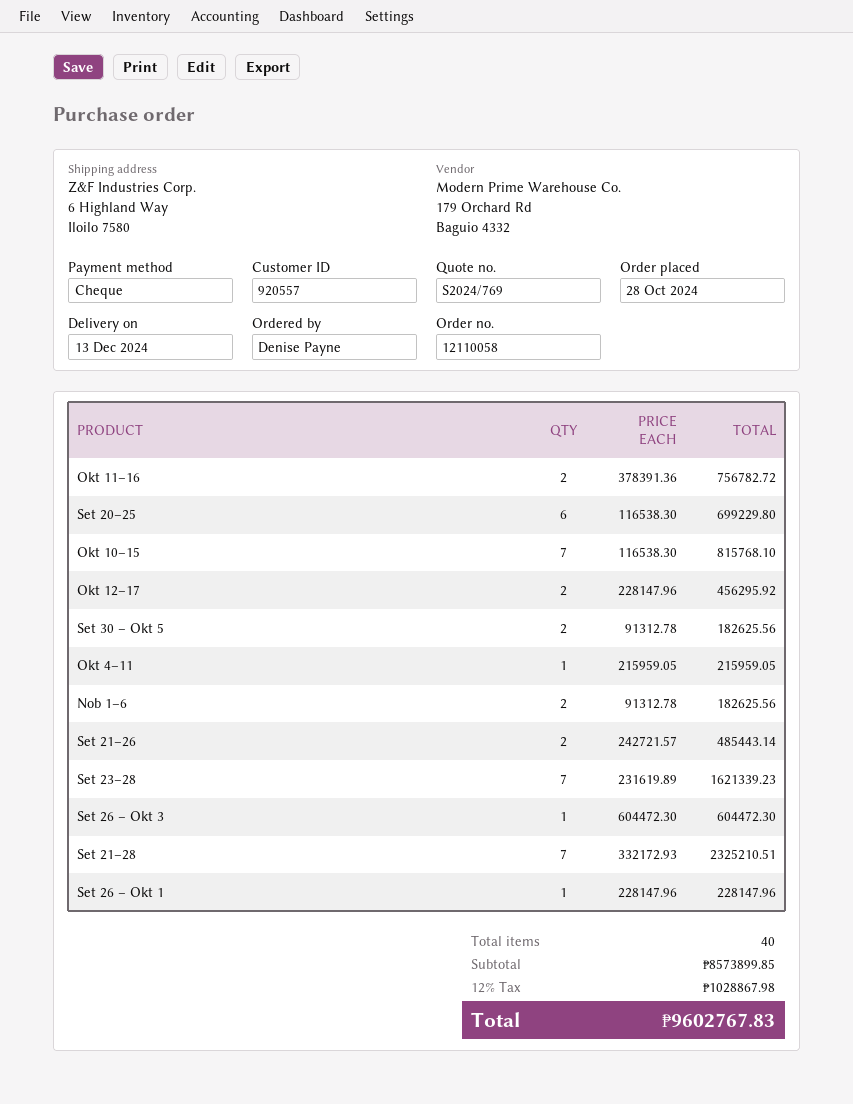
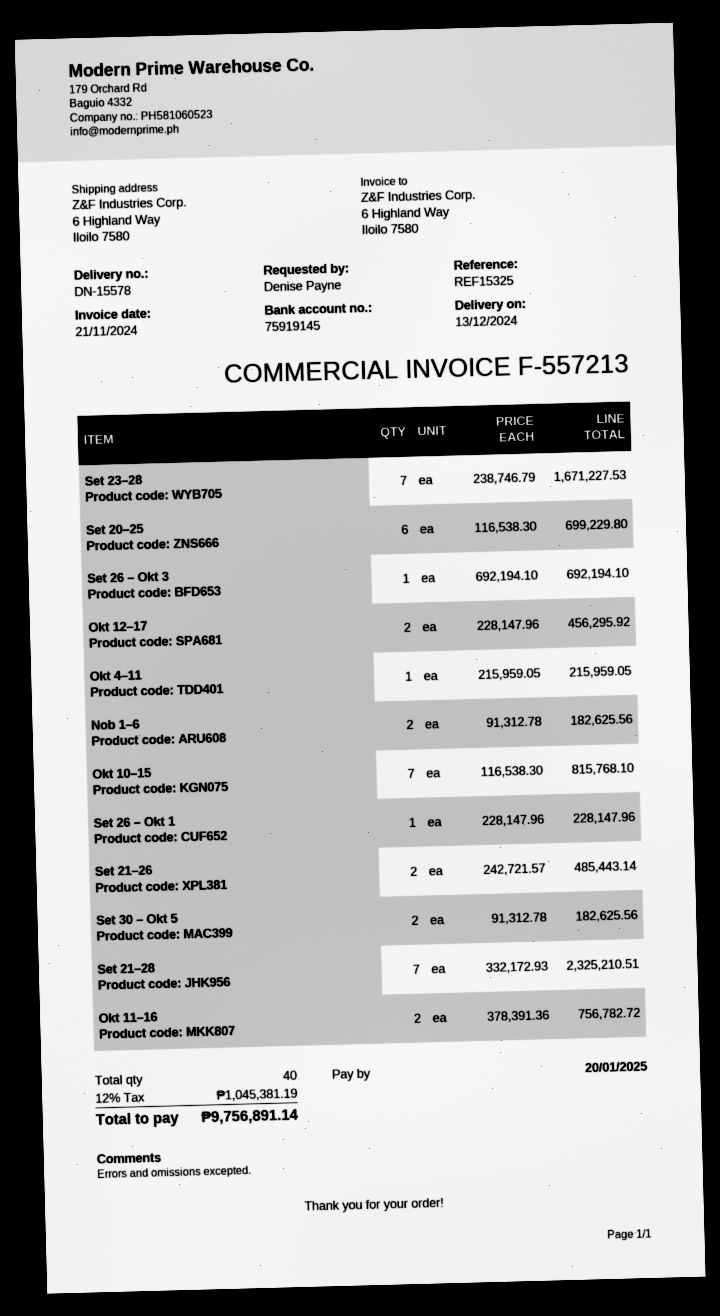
Set 23–28: 7 x 231619.89 = 1621339.23 -> 7 x 238746.79 = 1671227.53
Set 26 – Okt 3: 1 x 604472.30 = 604472.30 -> 1 x 692194.10 = 692194.10
tax: 12% = 1028867.98 -> 12% = 1045381.19
total: 9602767.83 -> 9756891.14

